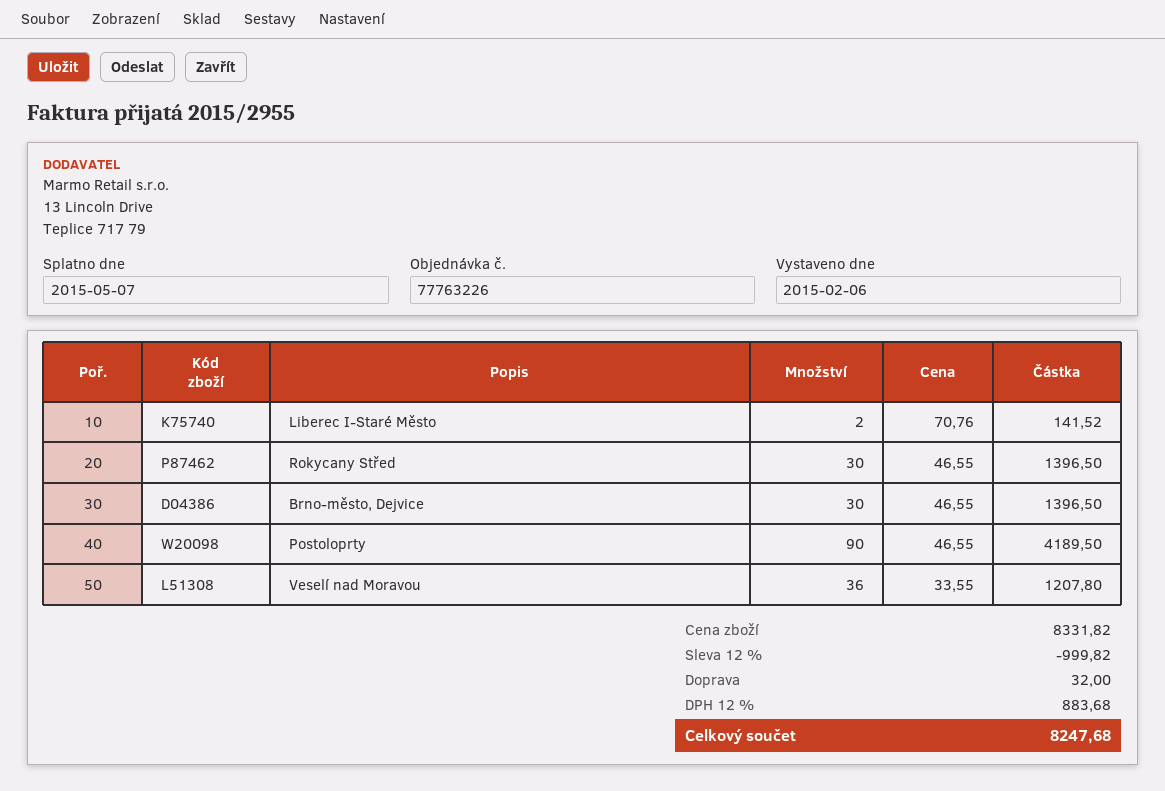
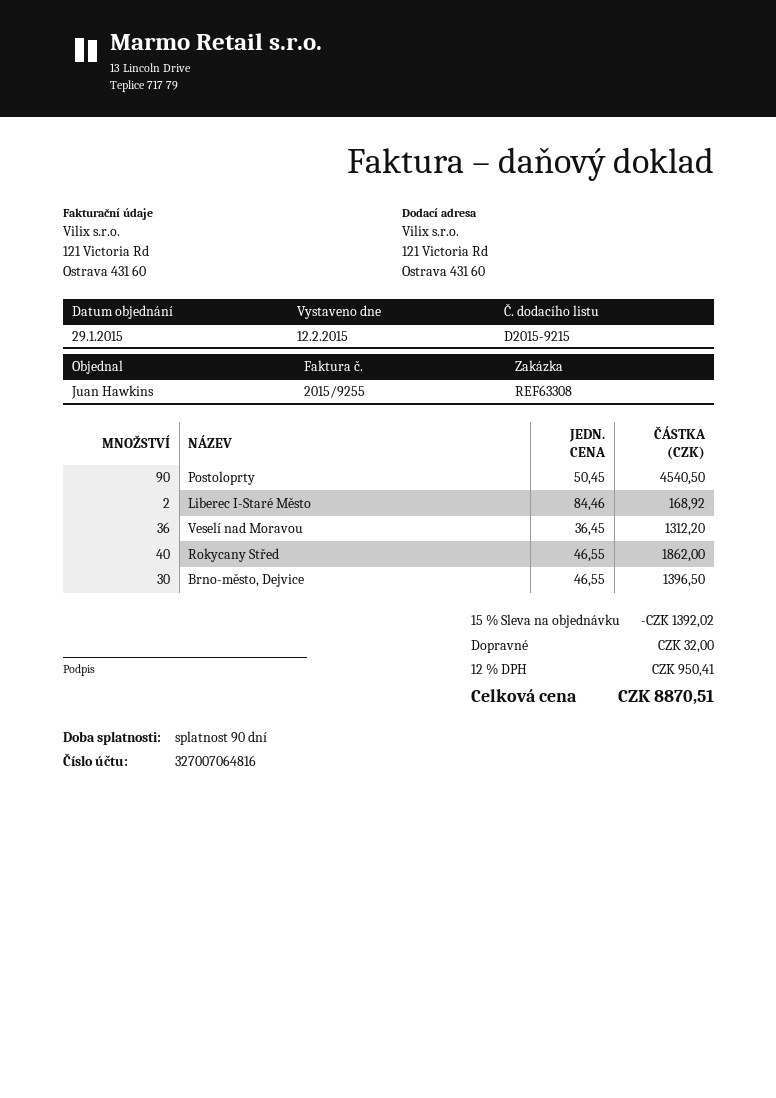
invoice number: 2015/2955 -> 2015/9255
invoice date: 2015-02-06 -> 2015-02-12
Liberec I-Staré Město: 2 x 70.76 = 141.52 -> 2 x 84.46 = 168.92
Rokycany Střed: 30 x 46.55 = 1396.50 -> 40 x 46.55 = 1862.00
Postoloprty: 90 x 46.55 = 4189.50 -> 90 x 50.45 = 4540.50
Veselí nad Moravou: 36 x 33.55 = 1207.80 -> 36 x 36.45 = 1312.20
discount: 12% = 999.82 -> 15% = 1392.02
tax: 12% = 883.68 -> 12% = 950.41
total: 8247.68 -> 8870.51

